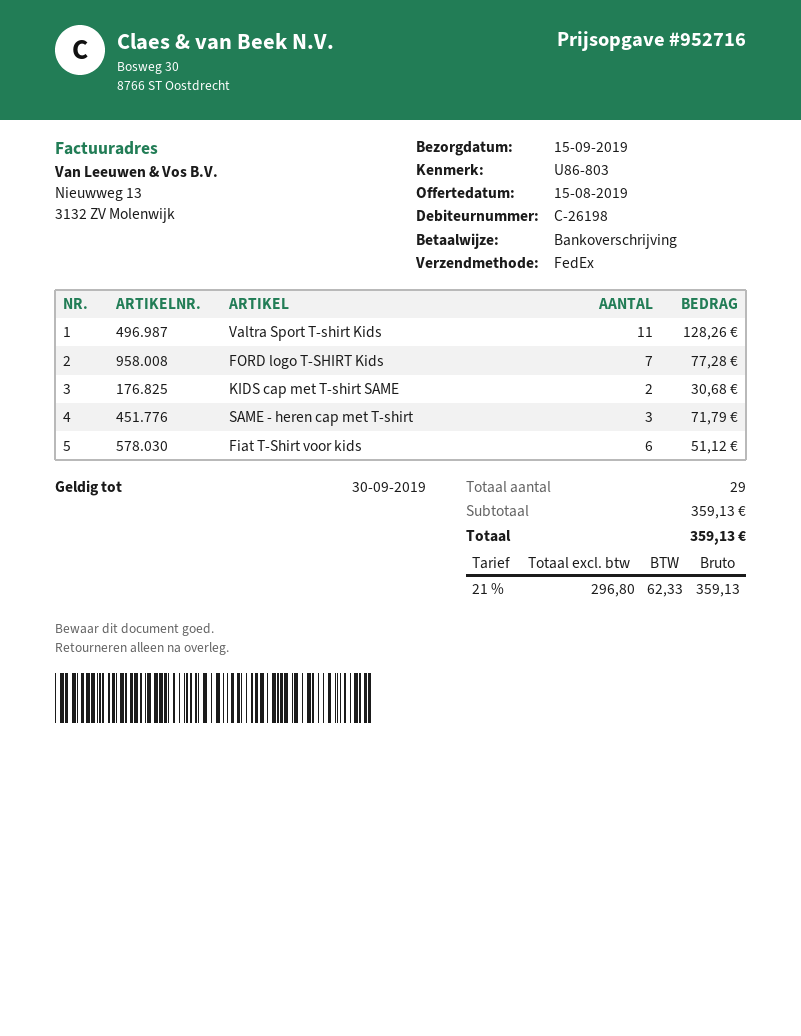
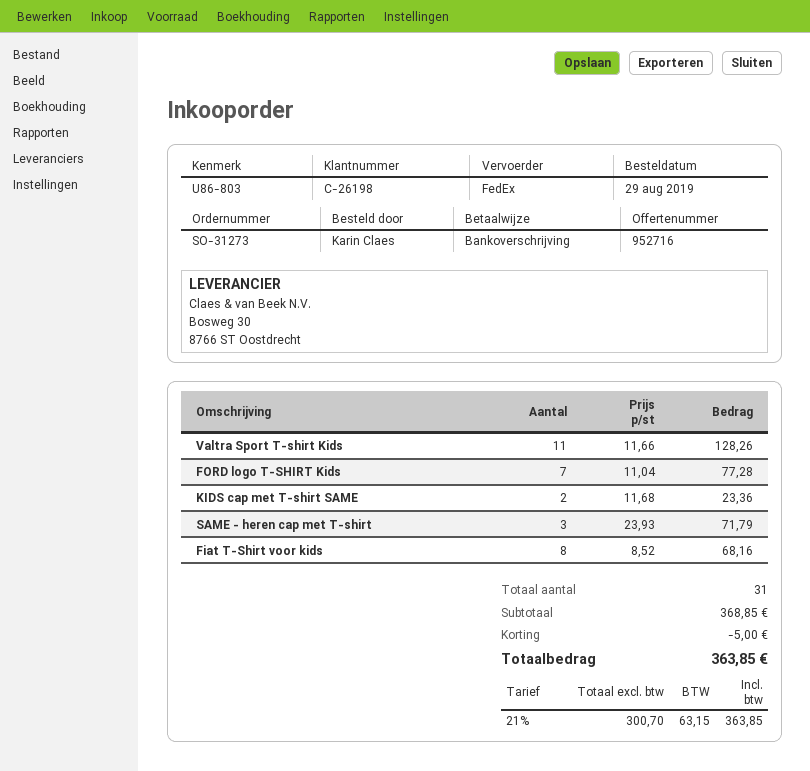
KIDS cap met T-shirt SAME: 2 for 30.68 -> 2 for 23.36
Fiat T-Shirt voor kids: 6 for 51.12 -> 8 for 68.16
total quantity: 29 -> 31
subtotal: 359.13 -> 368.85
discount: none -> 5.00
net: 296.80 -> 300.70
tax: 21% = 62.33 -> 21% = 63.15
total: 359.13 -> 363.85

